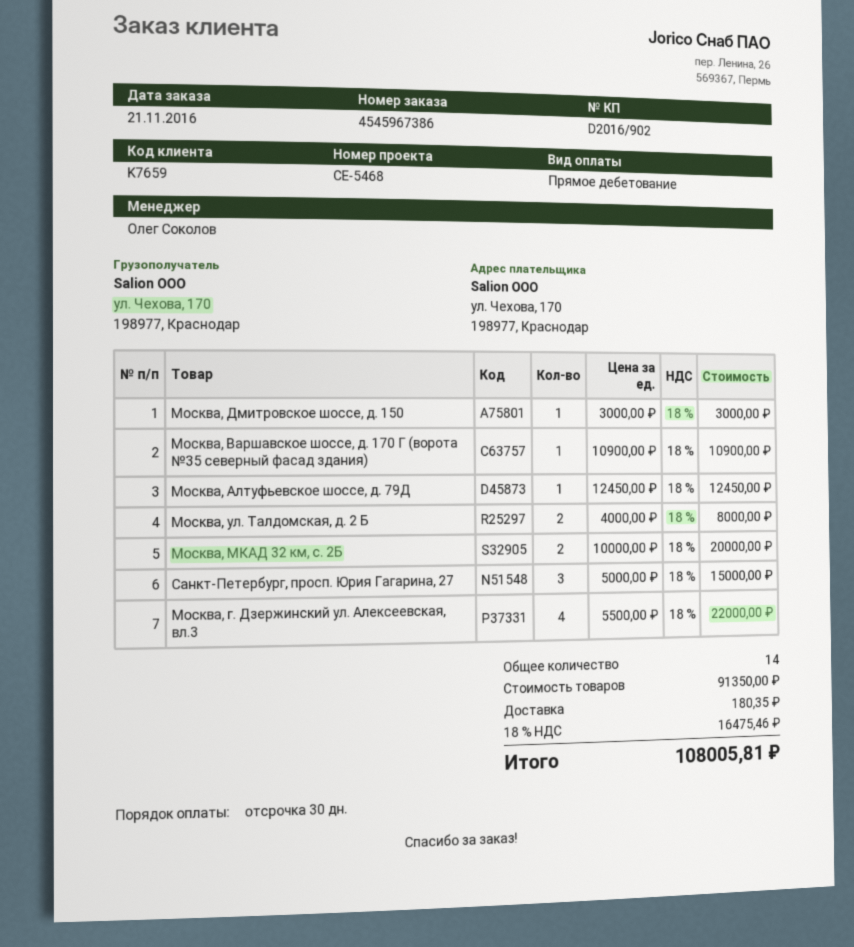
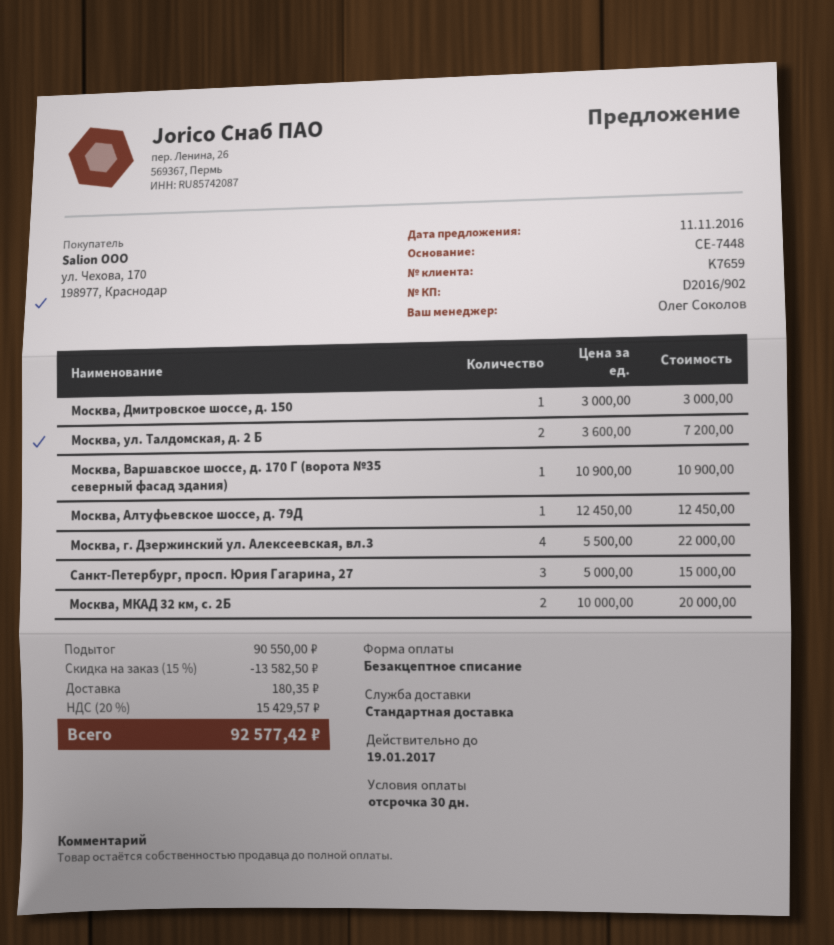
reference: CE-5468 -> CE-7448
Москва, ул. Талдомская, д. 2 Б: 2 x 4000.00 = 8000.00 -> 2 x 3600.00 = 7200.00
subtotal: 91350.00 -> 90550.00
discount: none -> 15% = 13582.50
tax: 18% = 16475.46 -> 20% = 15429.57
total: 108005.81 -> 92577.42

